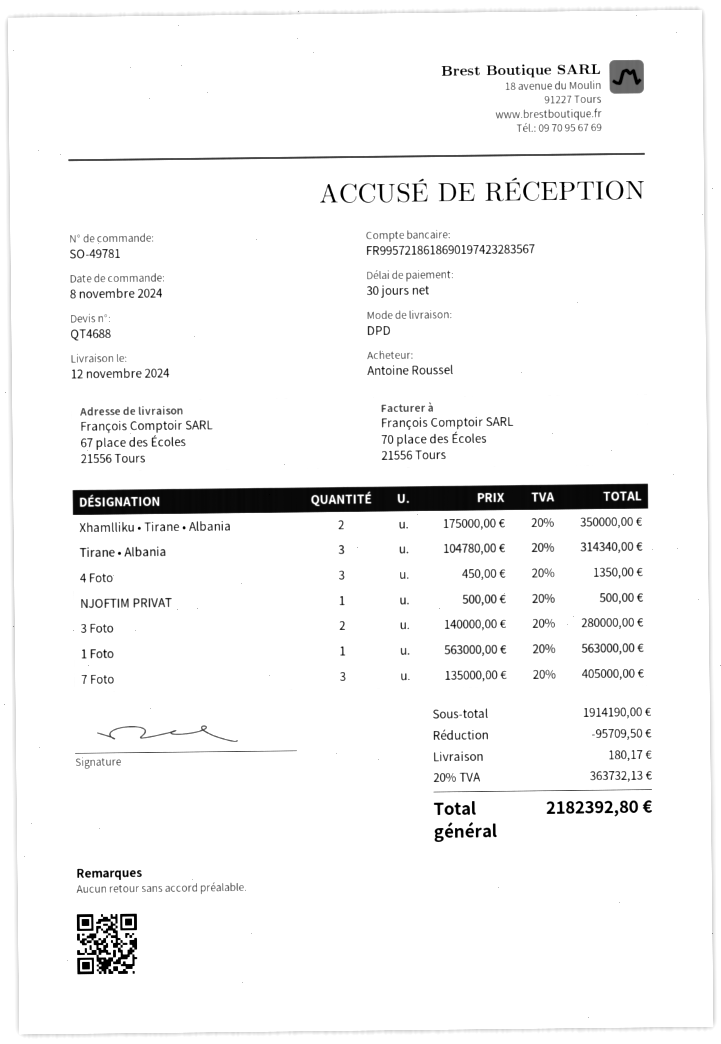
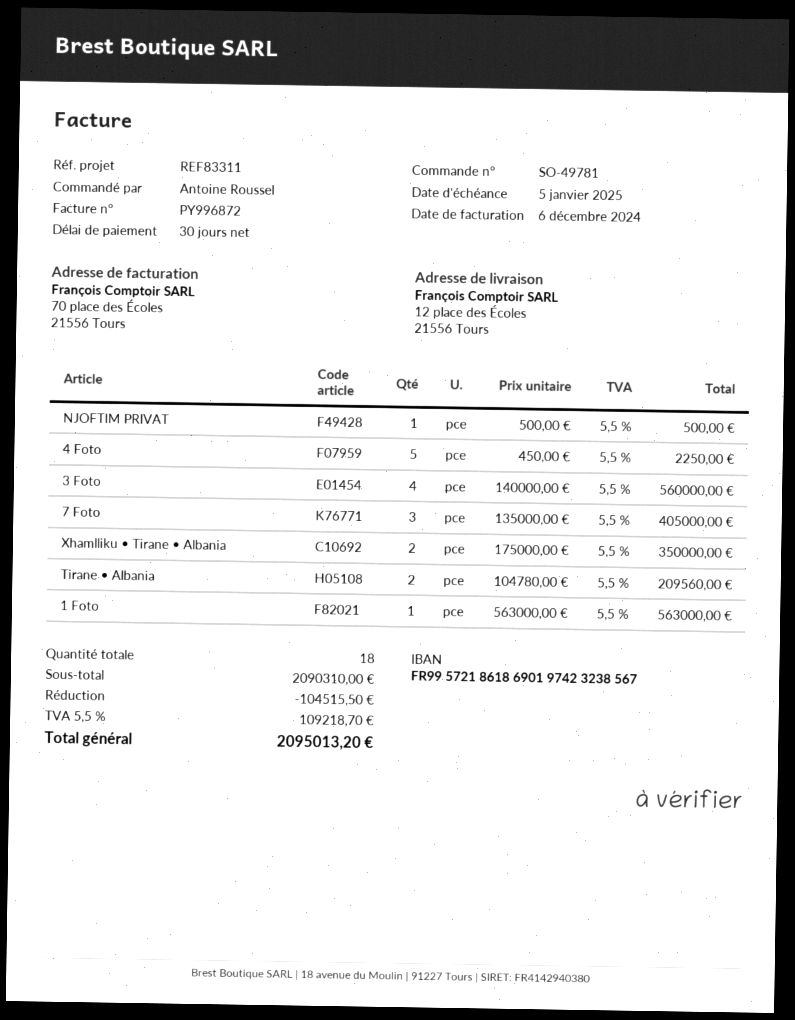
bank account: FR9957218618690197423283567 -> FR9957218618690197423238567
ship to: 67 place des Écoles, 21556 Tours -> 12 place des Écoles, 21556 Tours
Tirane • Albania: 3 x 104780.00 = 314340.00 -> 2 x 104780.00 = 209560.00
4 Foto: 3 x 450.00 = 1350.00 -> 5 x 450.00 = 2250.00
3 Foto: 2 x 140000.00 = 280000.00 -> 4 x 140000.00 = 560000.00
subtotal: 1914190.00 -> 2090310.00
discount: 95709.50 -> 104515.50
shipping: 180.17 -> none
tax: 20% = 363732.13 -> 5.5% = 109218.70
total: 2182392.80 -> 2095013.20

